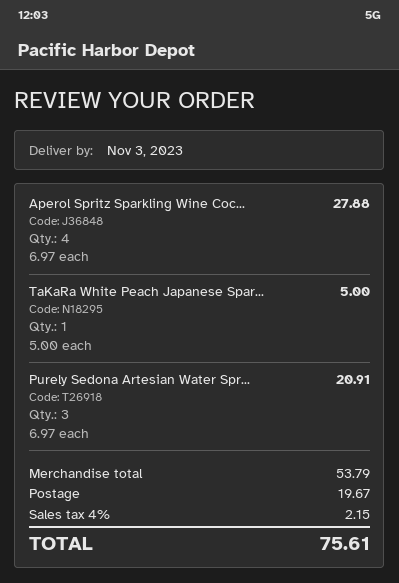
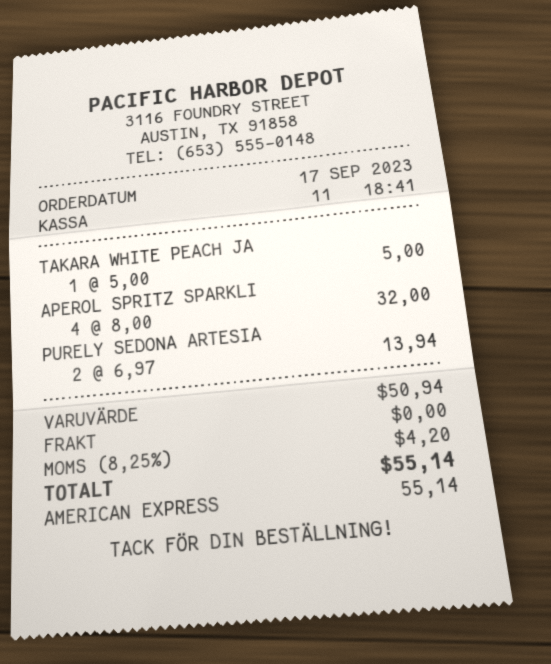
Aperol Spritz Sparkling Wine Coc...: 4 x 6.97 = 27.88 -> 4 x 8.00 = 32.00
Purely Sedona Artesian Water Spr...: 3 x 6.97 = 20.91 -> 2 x 6.97 = 13.94
subtotal: 53.79 -> 50.94
shipping: 19.67 -> 0.00
tax: 4% = 2.15 -> 8.25% = 4.20
total: 75.61 -> 55.14

